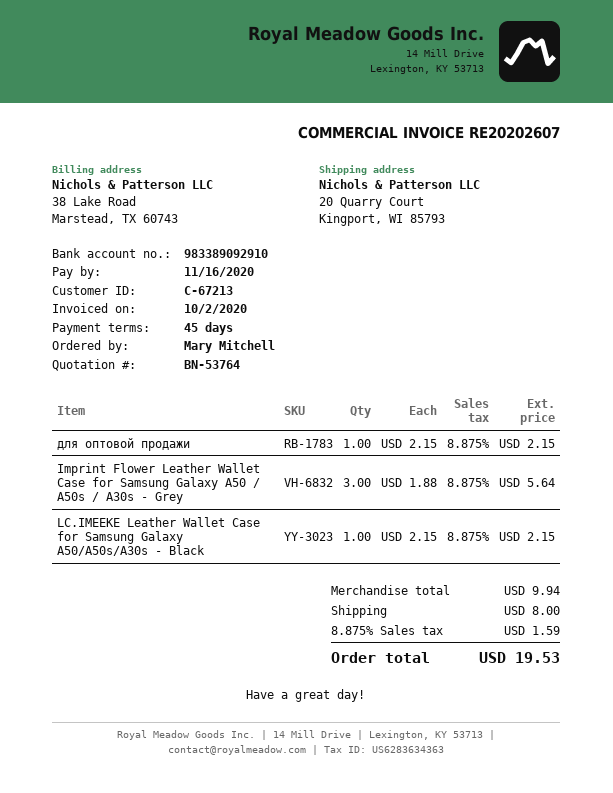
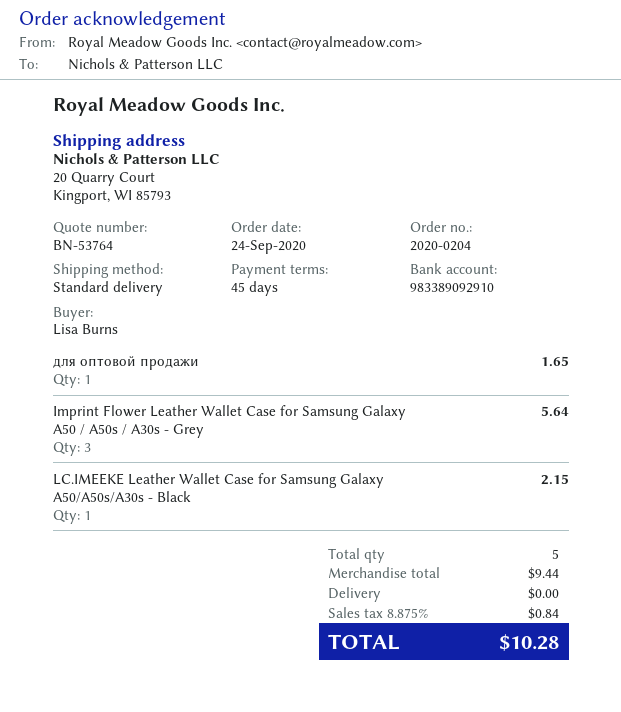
ordered by: Mary Mitchell -> Lisa Burns
для оптовой продажи: 1 for 2.15 -> 1 for 1.65
subtotal: 9.94 -> 9.44
shipping: 8.00 -> 0.00
tax: 8.875% = 1.59 -> 8.875% = 0.84
total: 19.53 -> 10.28

